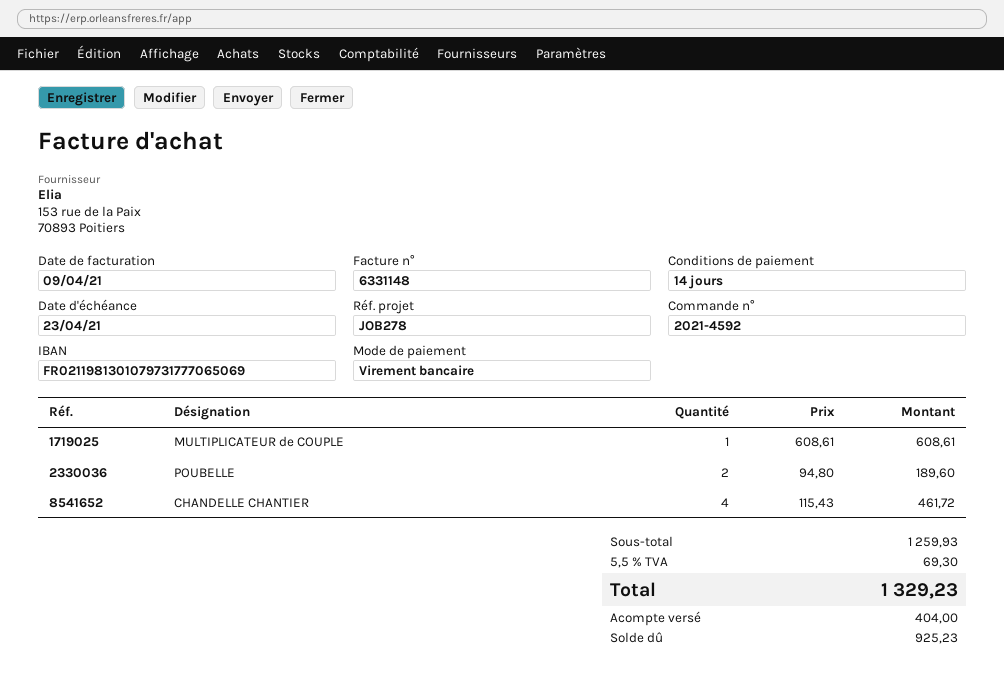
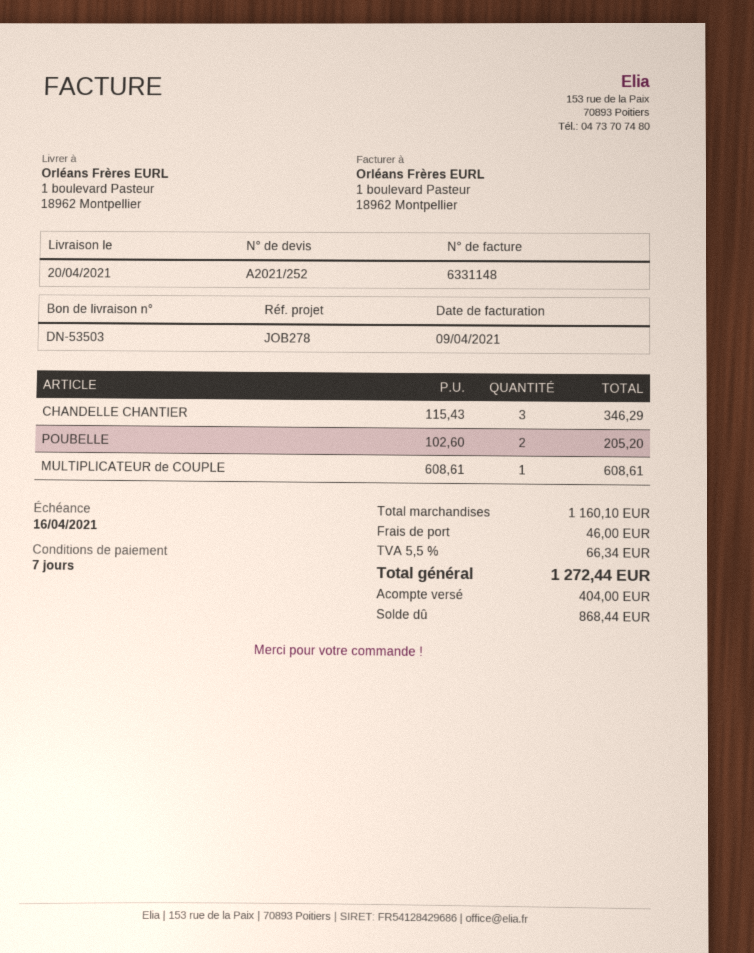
payment terms: 14 days -> 7 days
due date: 2021-04-23 -> 2021-04-16
POUBELLE: 2 x 94.80 = 189.60 -> 2 x 102.60 = 205.20
CHANDELLE CHANTIER: 4 x 115.43 = 461.72 -> 3 x 115.43 = 346.29
subtotal: 1259.93 -> 1160.10
shipping: none -> 46.00
tax: 5.5% = 69.30 -> 5.5% = 66.34
total: 1329.23 -> 1272.44
balance: 925.23 -> 868.44

